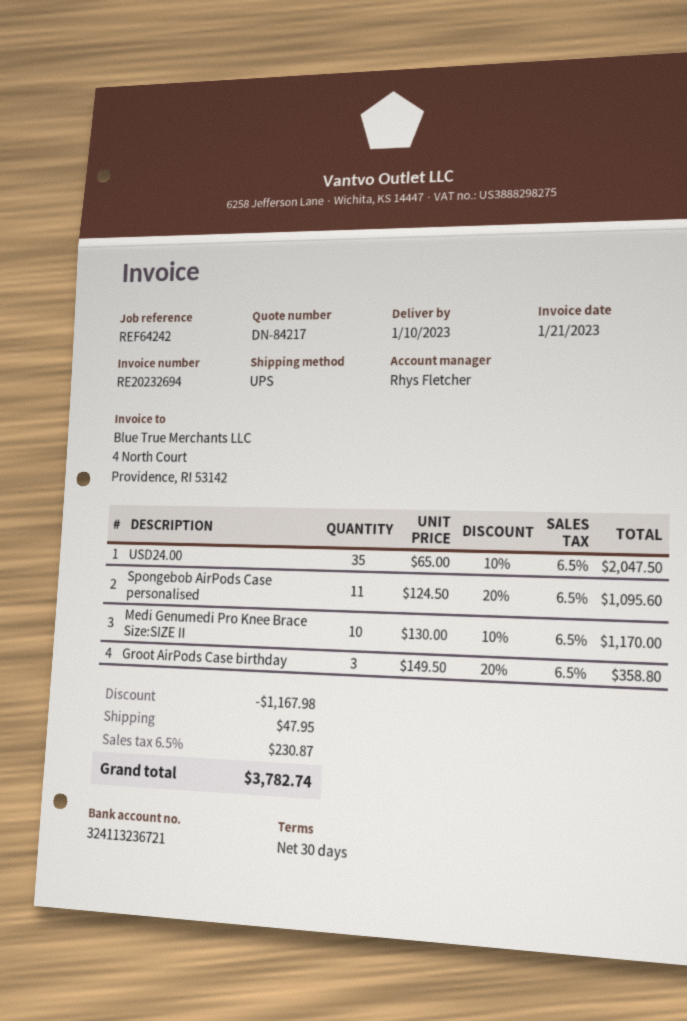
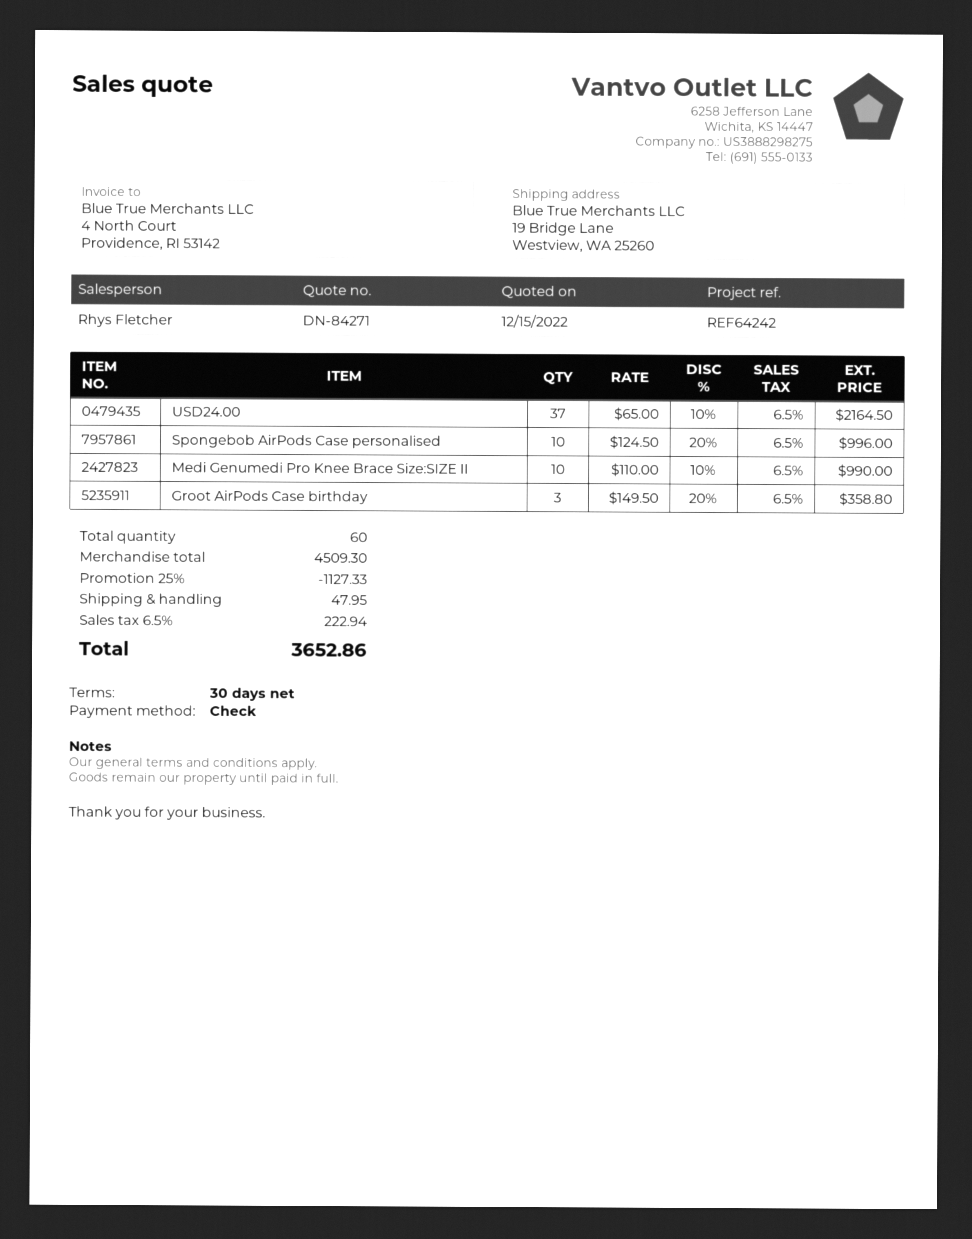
quote number: DN-84217 -> DN-84271
USD24.00: 35 x 65.00 - 10% = 2047.50 -> 37 x 65.00 - 10% = 2164.50
Spongebob AirPods Case personalised: 11 x 124.50 - 20% = 1095.60 -> 10 x 124.50 - 20% = 996.00
Medi Genumedi Pro Knee Brace Size:SIZE II: 10 x 130.00 - 10% = 1170.00 -> 10 x 110.00 - 10% = 990.00
discount: 1167.98 -> 1127.33
tax: 6.5% = 230.87 -> 6.5% = 222.94
total: 3782.74 -> 3652.86

